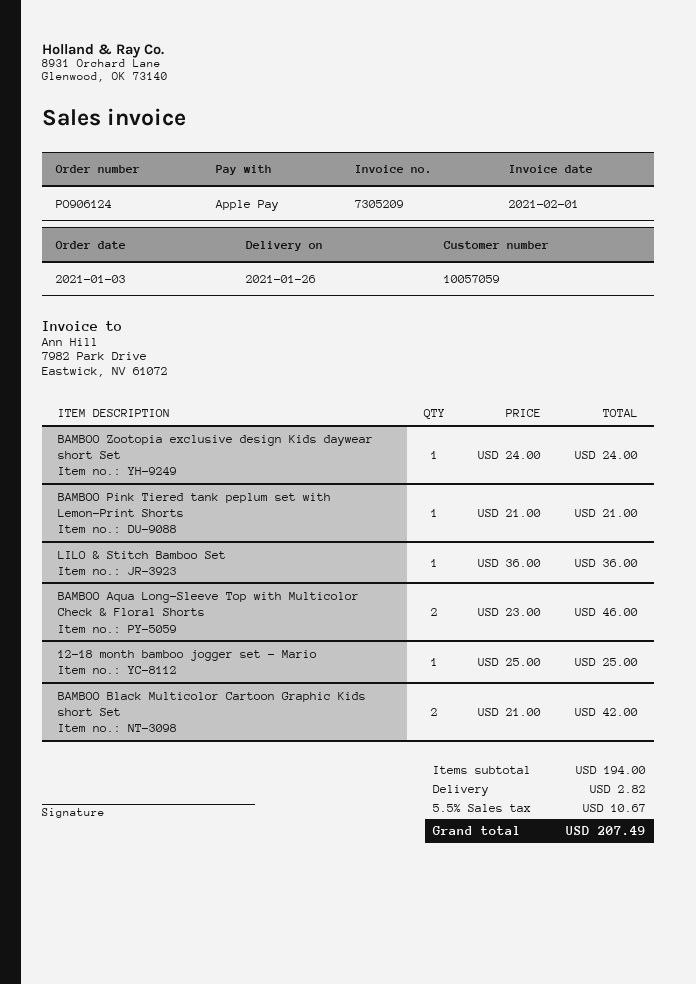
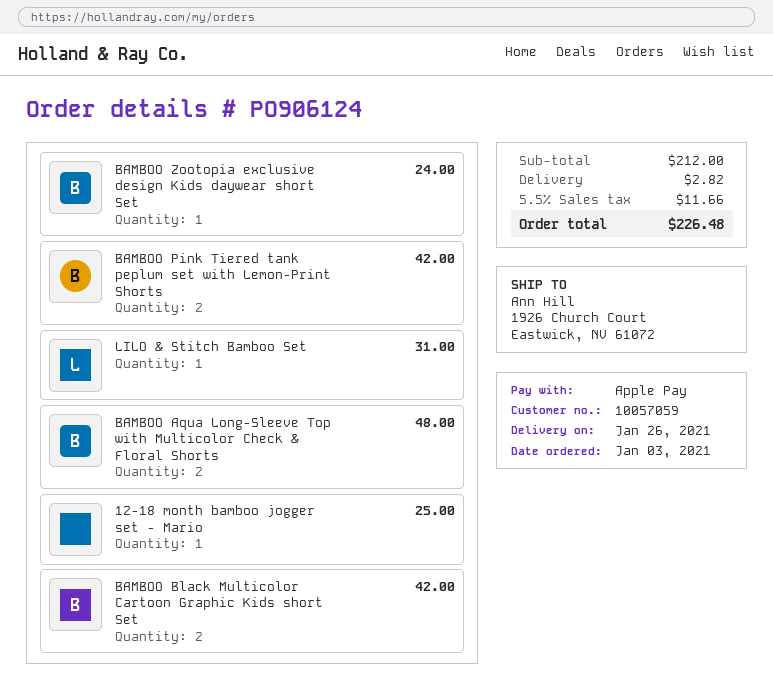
BAMBOO Pink Tiered tank peplum set with Lemon-Print Shorts: 1 for 21.00 -> 2 for 42.00
LILO & Stitch Bamboo Set: 1 for 36.00 -> 1 for 31.00
BAMBOO Aqua Long-Sleeve Top with Multicolor Check & Floral Shorts: 2 for 46.00 -> 2 for 48.00
subtotal: 194.00 -> 212.00
tax: 5.5% = 10.67 -> 5.5% = 11.66
total: 207.49 -> 226.48

